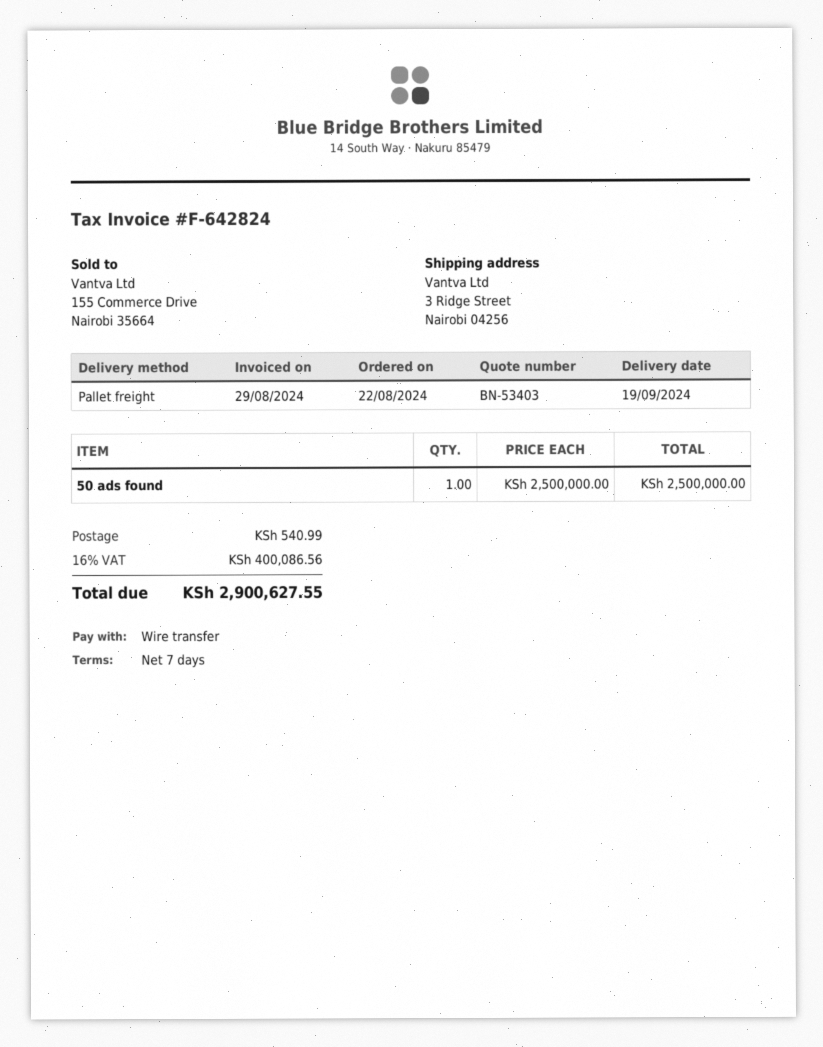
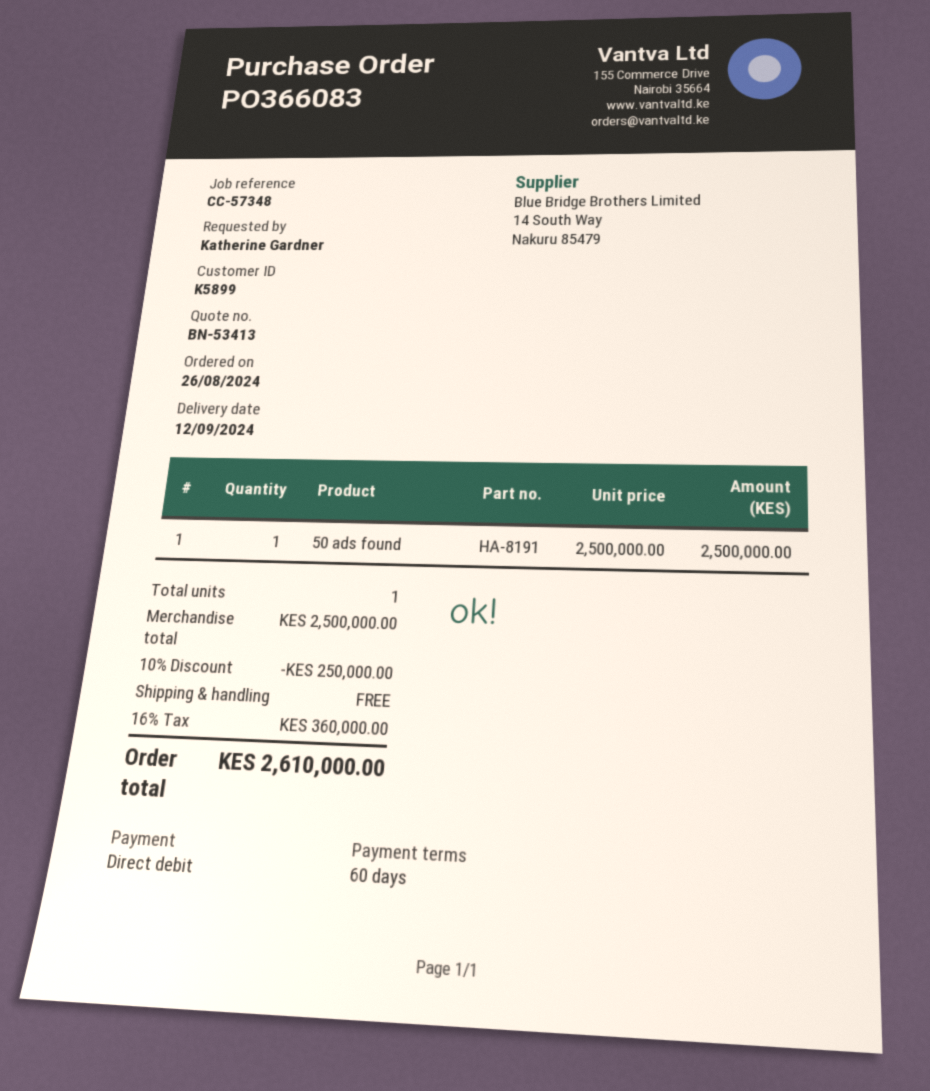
quote number: BN-53403 -> BN-53413
order date: 2024-08-22 -> 2024-08-26
delivery date: 2024-09-19 -> 2024-09-12
payment terms: 7 days -> 60 days
payment method: bank transfer -> direct debit
discount: none -> 10% = 250000.00
shipping: 540.99 -> 0.00
tax: 16% = 400086.56 -> 16% = 360000.00
total: 2900627.55 -> 2610000.00

